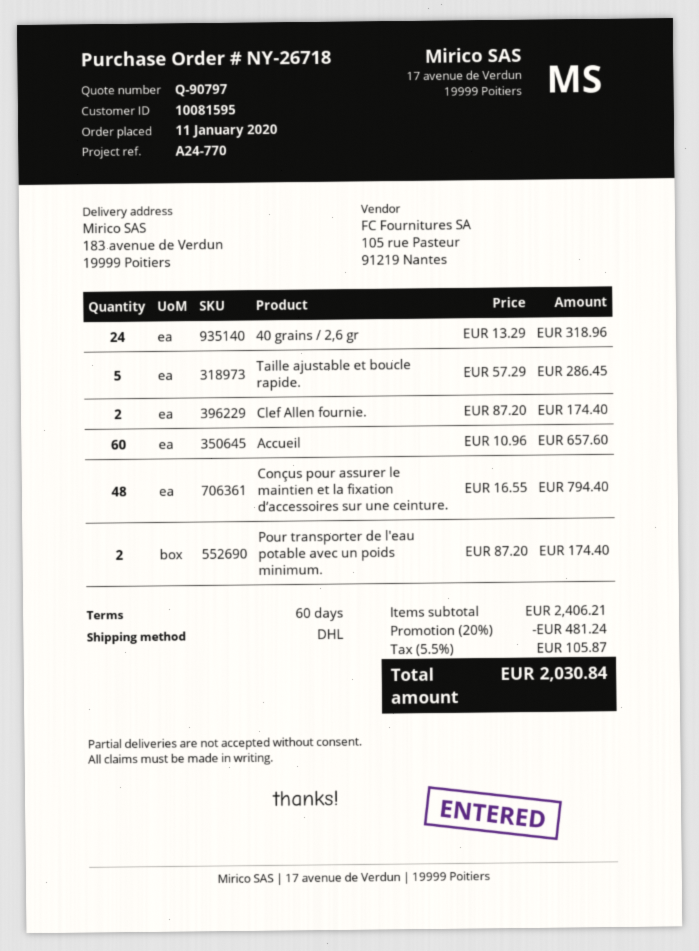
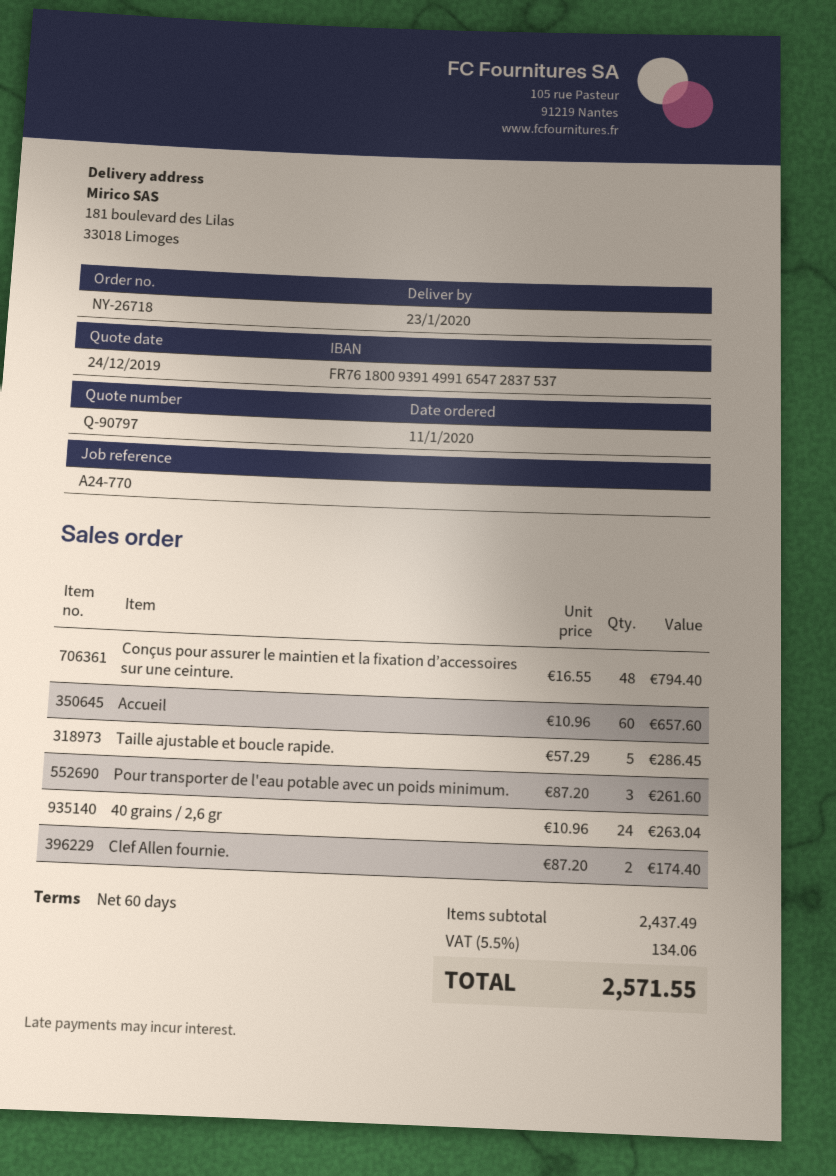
ship to: 183 avenue de Verdun, 19999 Poitiers -> 181 boulevard des Lilas, 33018 Limoges
40 grains / 2,6 gr: 24 x 13.29 = 318.96 -> 24 x 10.96 = 263.04
Pour transporter de l'eau potable avec un poids minimum.: 2 x 87.20 = 174.40 -> 3 x 87.20 = 261.60
subtotal: 2406.21 -> 2437.49
discount: 20% = 481.24 -> none
tax: 5.5% = 105.87 -> 5.5% = 134.06
total: 2030.84 -> 2571.55

